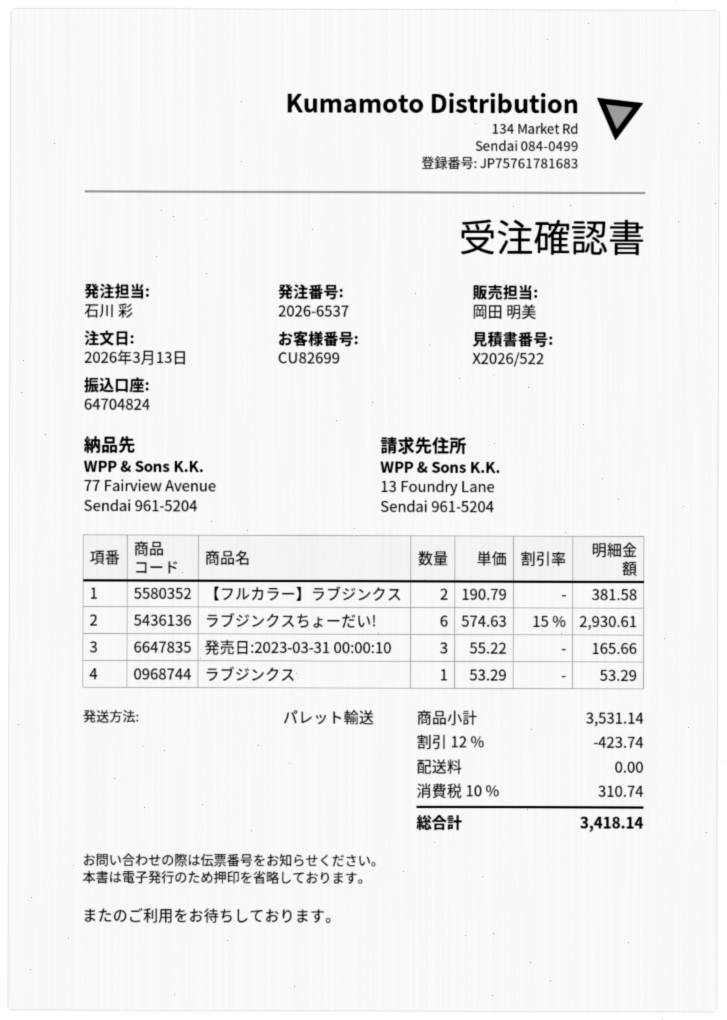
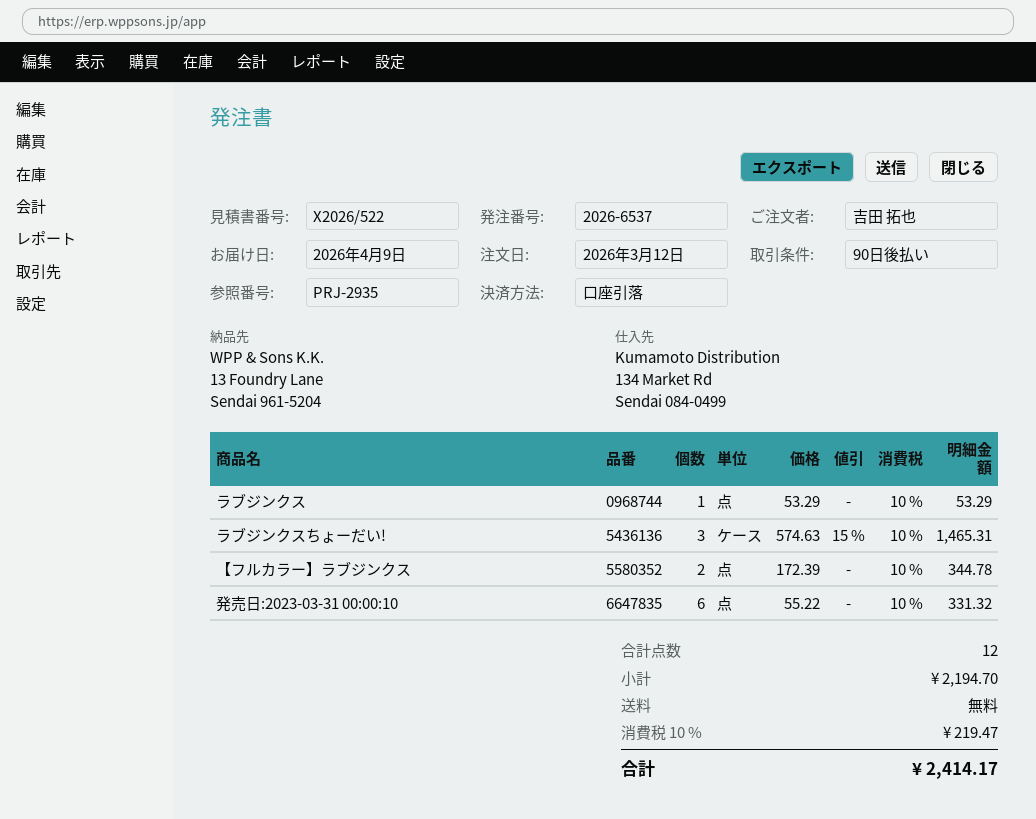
order date: 2026-03-13 -> 2026-03-12
ordered by: 石川 彩 -> 吉田 拓也
ship to: 77 Fairview Avenue, Sendai 961-5204 -> 13 Foundry Lane, Sendai 961-5204
【フルカラー】ラブジンクス: 2 x 190.79 = 381.58 -> 2 x 172.39 = 344.78
ラブジンクスちょーだい!: 6 x 574.63 - 15% = 2930.61 -> 3 x 574.63 - 15% = 1465.31
発売日:2023-03-31 00:00:10: 3 x 55.22 = 165.66 -> 6 x 55.22 = 331.32
subtotal: 3531.14 -> 2194.70
discount: 12% = 423.74 -> none
tax: 10% = 310.74 -> 10% = 219.47
total: 3418.14 -> 2414.17

